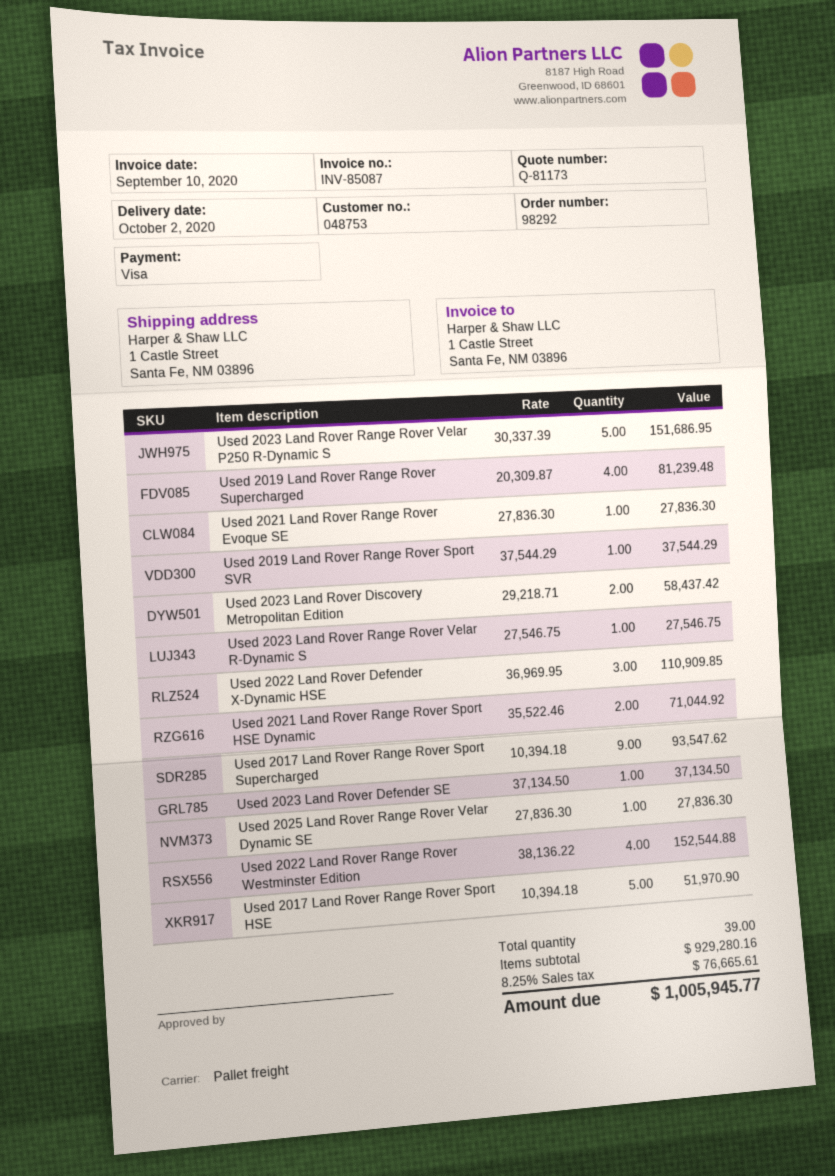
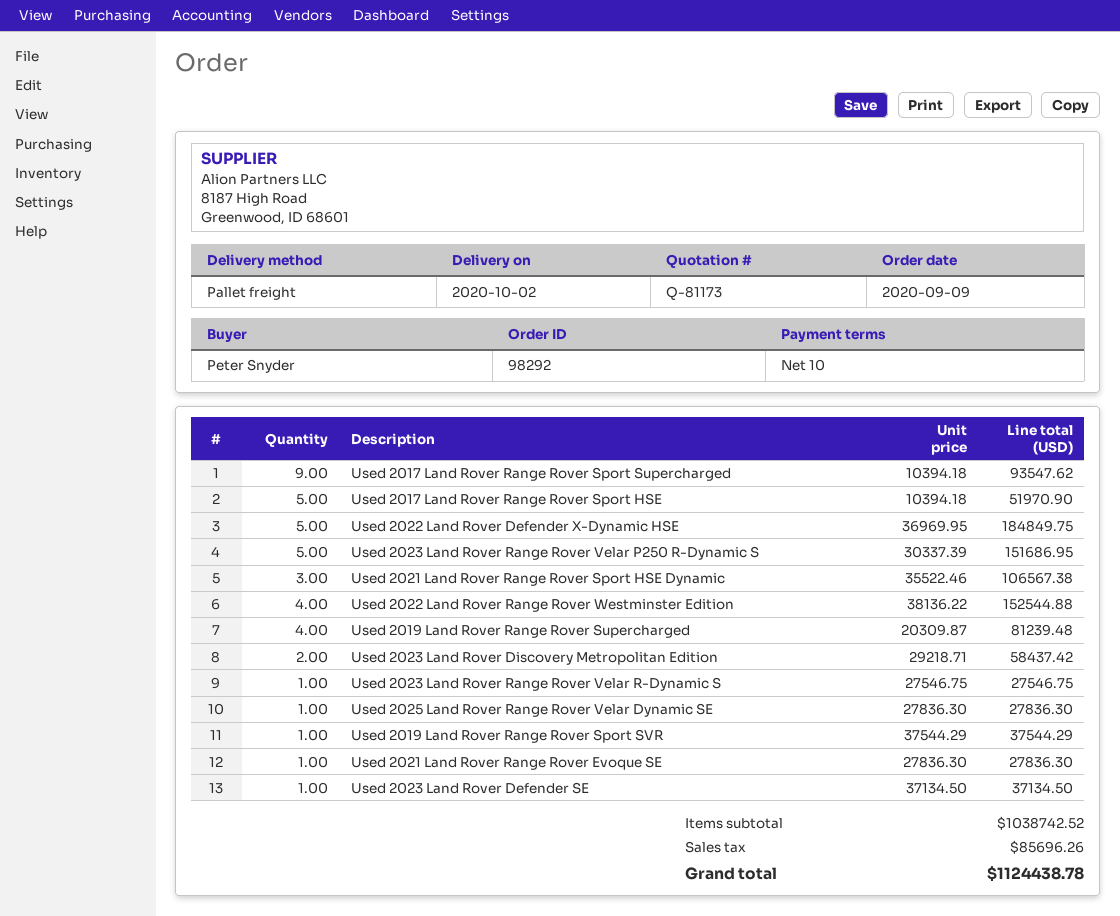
Used 2022 Land Rover Defender X-Dynamic HSE: 3 x 36969.95 = 110909.85 -> 5 x 36969.95 = 184849.75
Used 2021 Land Rover Range Rover Sport HSE Dynamic: 2 x 35522.46 = 71044.92 -> 3 x 35522.46 = 106567.38
subtotal: 929280.16 -> 1038742.52
tax: 76665.61 -> 85696.26
total: 1005945.77 -> 1124438.78

